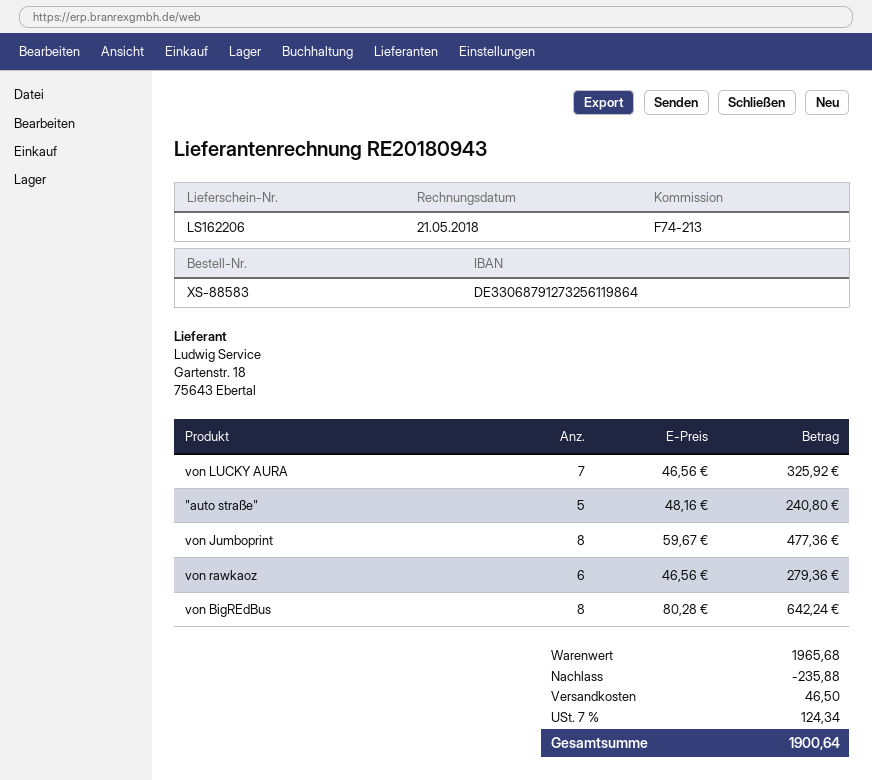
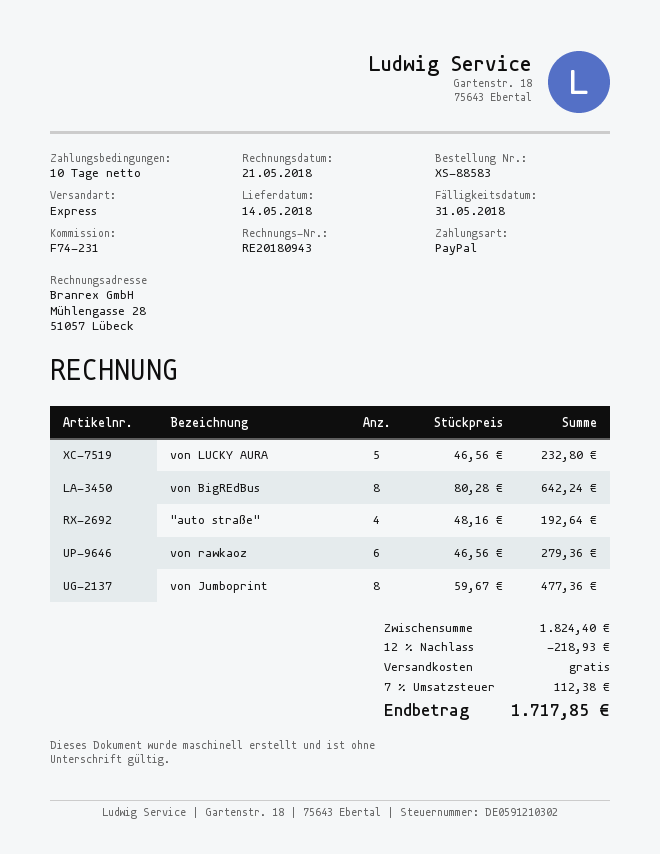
reference: F74-213 -> F74-231
von LUCKY AURA: 7 x 46.56 = 325.92 -> 5 x 46.56 = 232.80
"auto straße": 5 x 48.16 = 240.80 -> 4 x 48.16 = 192.64
subtotal: 1965.68 -> 1824.40
discount: 235.88 -> 218.93
shipping: 46.50 -> 0.00
tax: 7% = 124.34 -> 7% = 112.38
total: 1900.64 -> 1717.85

